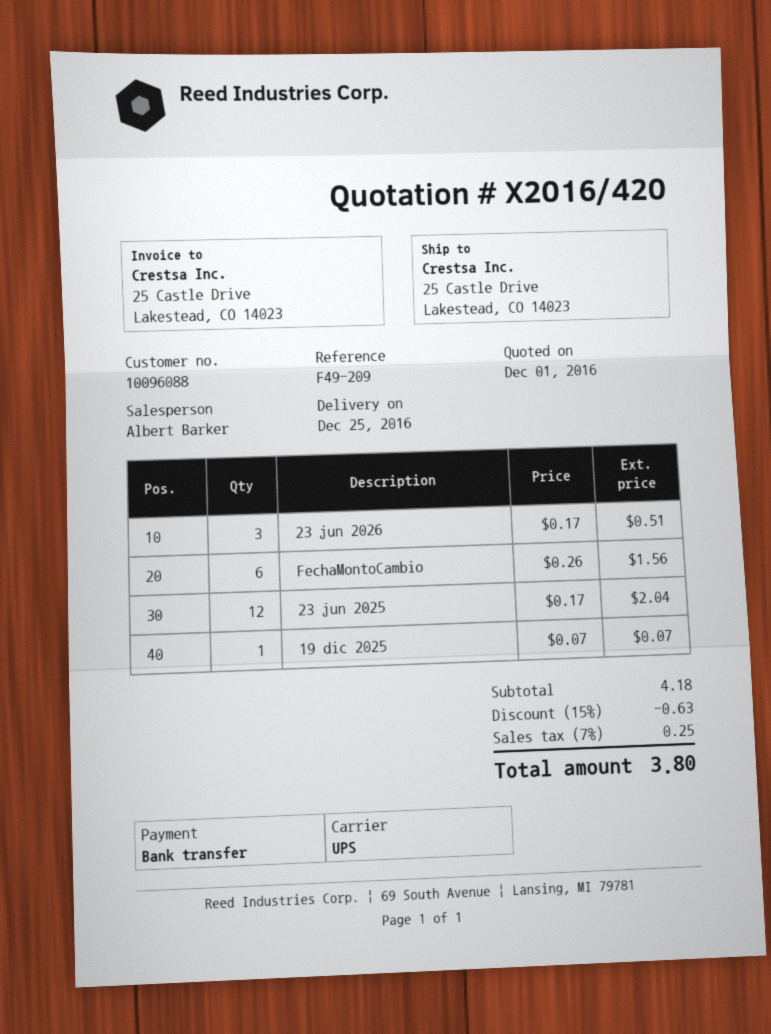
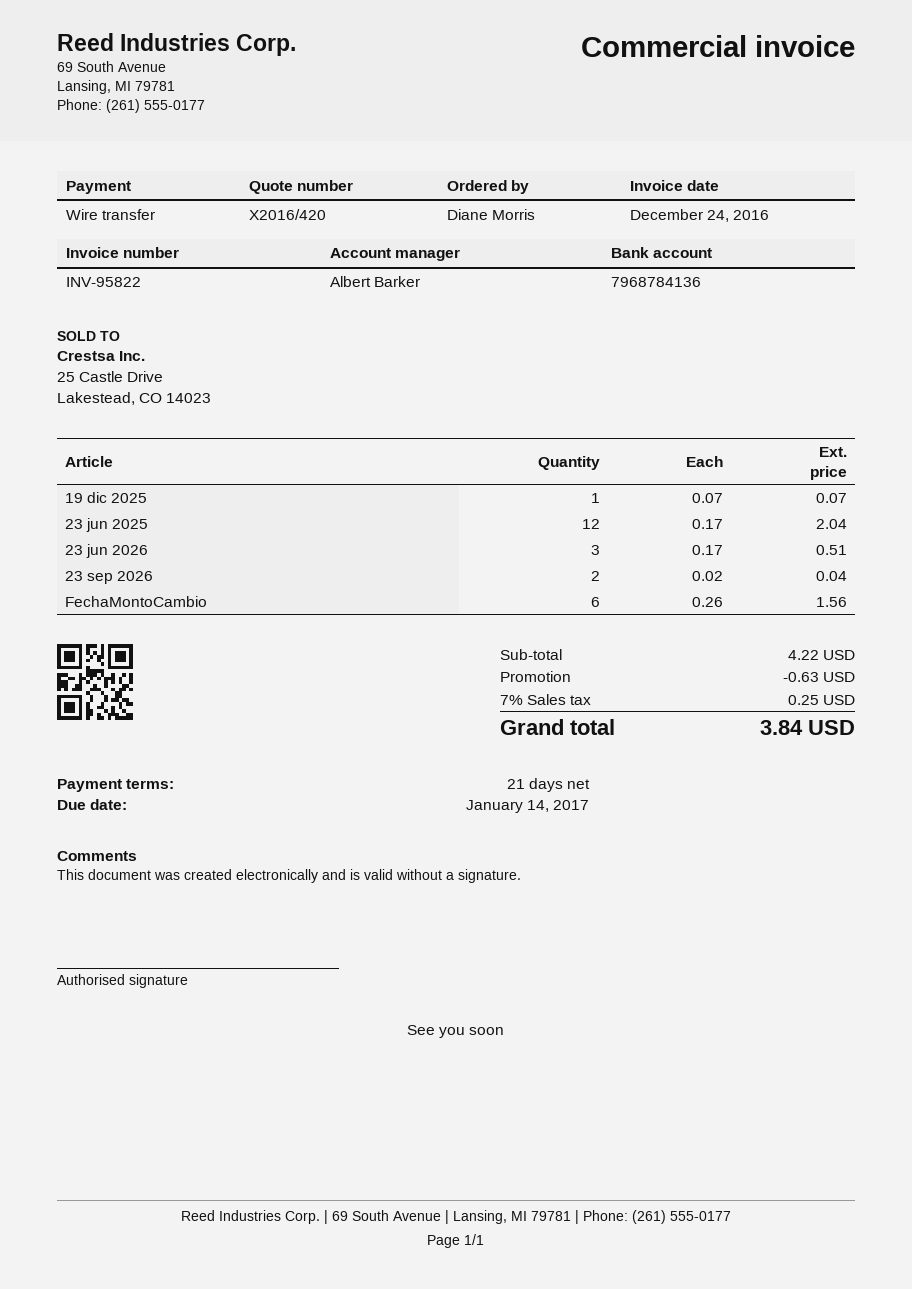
23 sep 2026: none -> 2 x 0.02 = 0.04
subtotal: 4.18 -> 4.22
total: 3.80 -> 3.84

